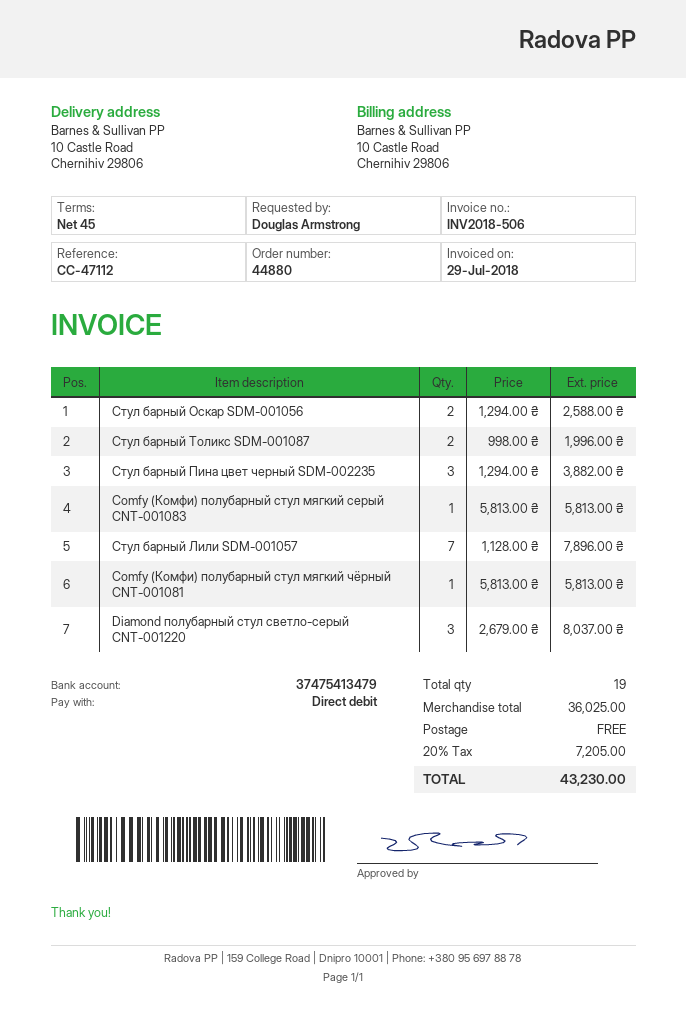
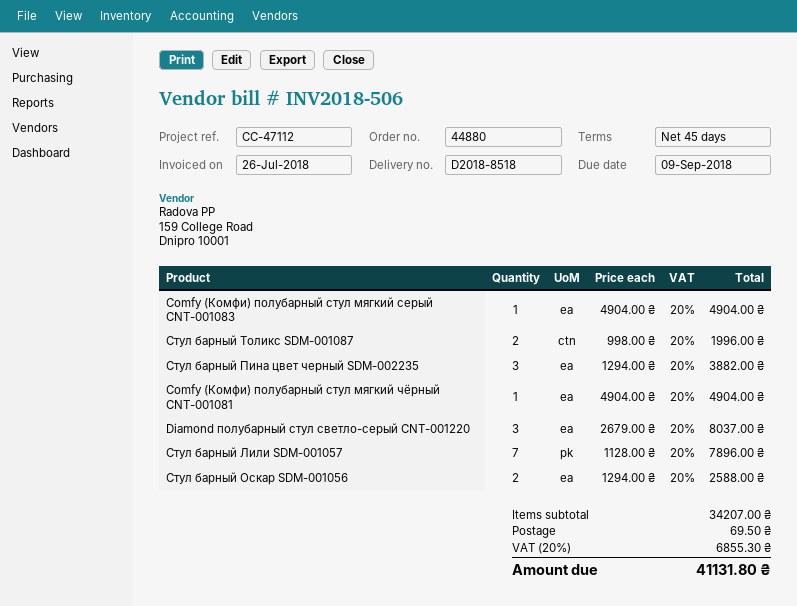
invoice date: 2018-07-29 -> 2018-07-26
Comfy (Комфи) полубарный стул мягкий серый CNT-001083: 1 x 5813.00 = 5813.00 -> 1 x 4904.00 = 4904.00
Comfy (Комфи) полубарный стул мягкий чёрный CNT-001081: 1 x 5813.00 = 5813.00 -> 1 x 4904.00 = 4904.00
subtotal: 36025.00 -> 34207.00
shipping: 0.00 -> 69.50
tax: 20% = 7205.00 -> 20% = 6855.30
total: 43230.00 -> 41131.80

